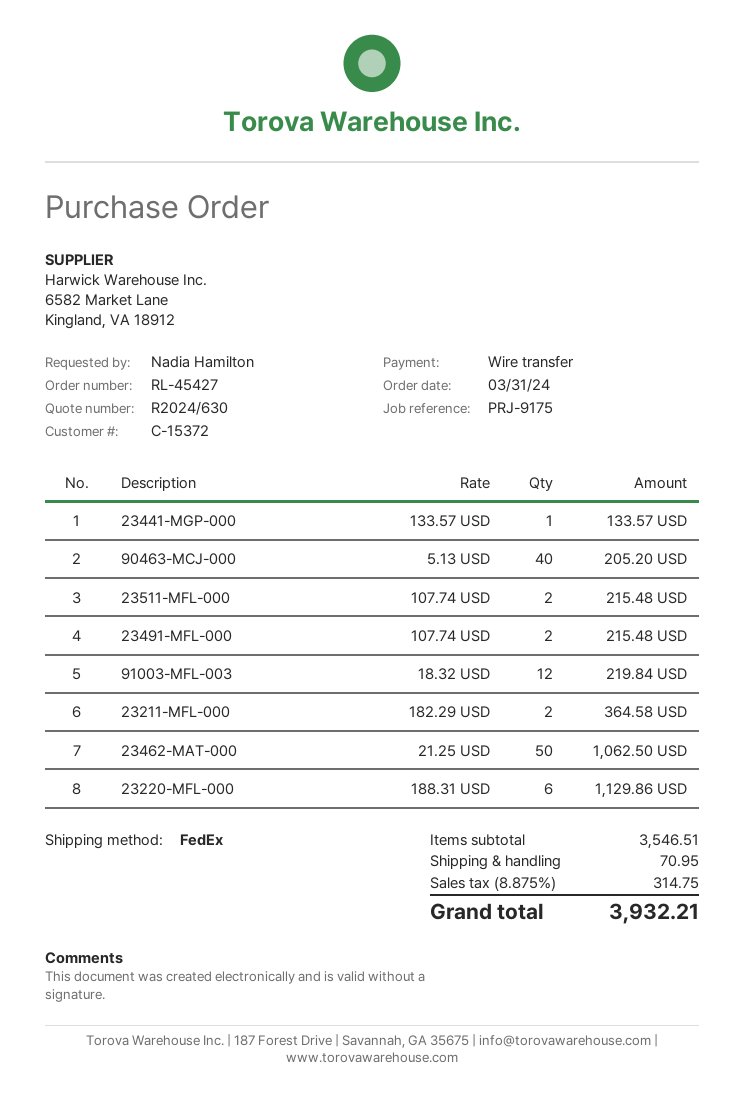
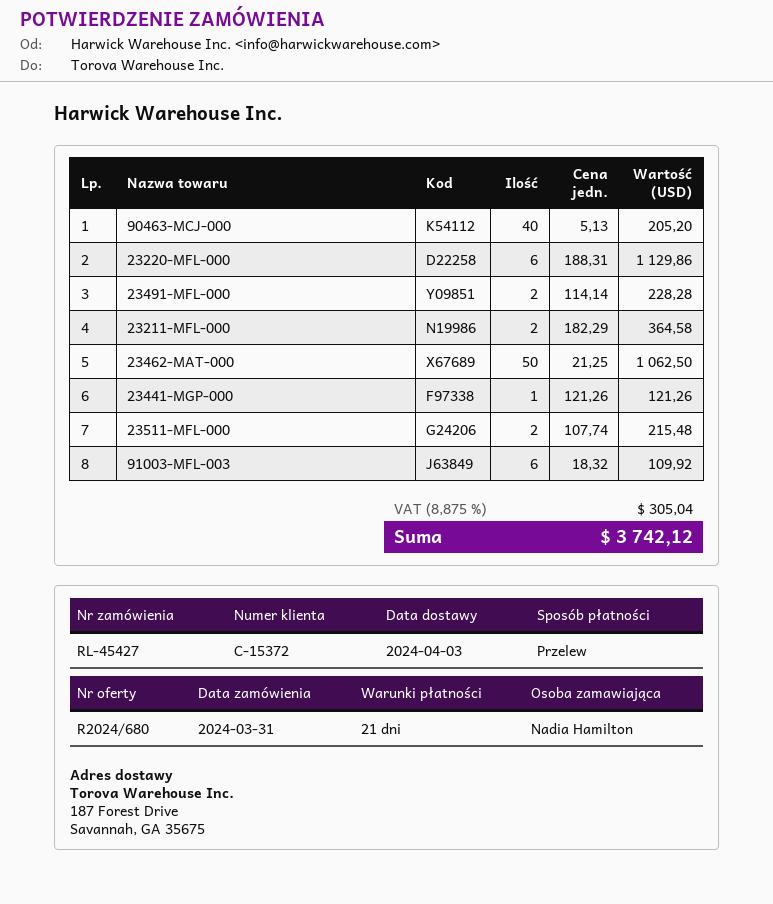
quote number: R2024/630 -> R2024/680
23441-MGP-000: 1 x 133.57 = 133.57 -> 1 x 121.26 = 121.26
23491-MFL-000: 2 x 107.74 = 215.48 -> 2 x 114.14 = 228.28
91003-MFL-003: 12 x 18.32 = 219.84 -> 6 x 18.32 = 109.92
shipping: 70.95 -> none
tax: 8.875% = 314.75 -> 8.875% = 305.04
total: 3932.21 -> 3742.12

